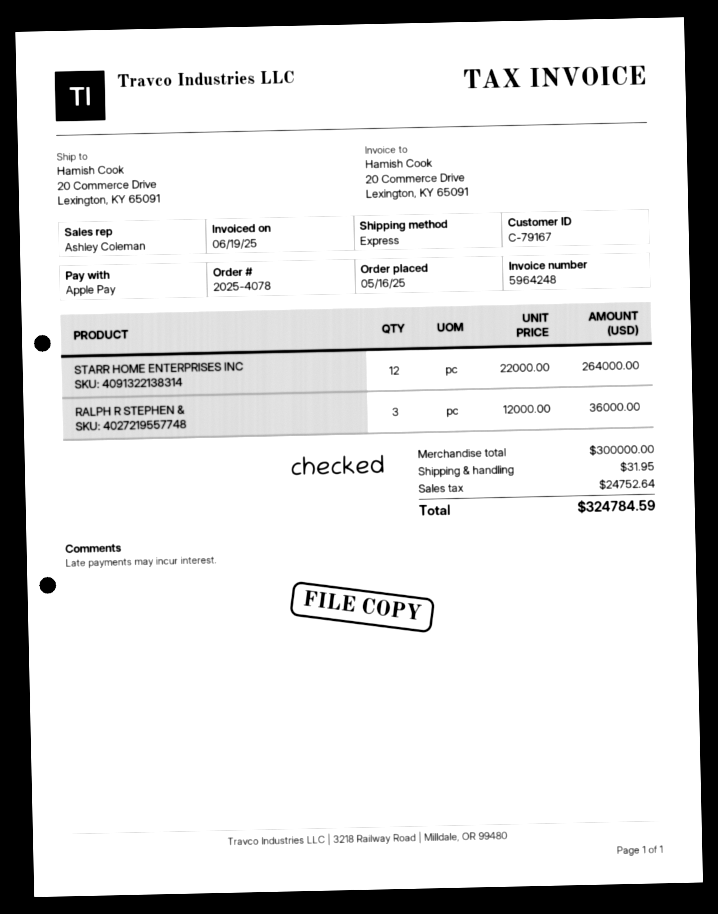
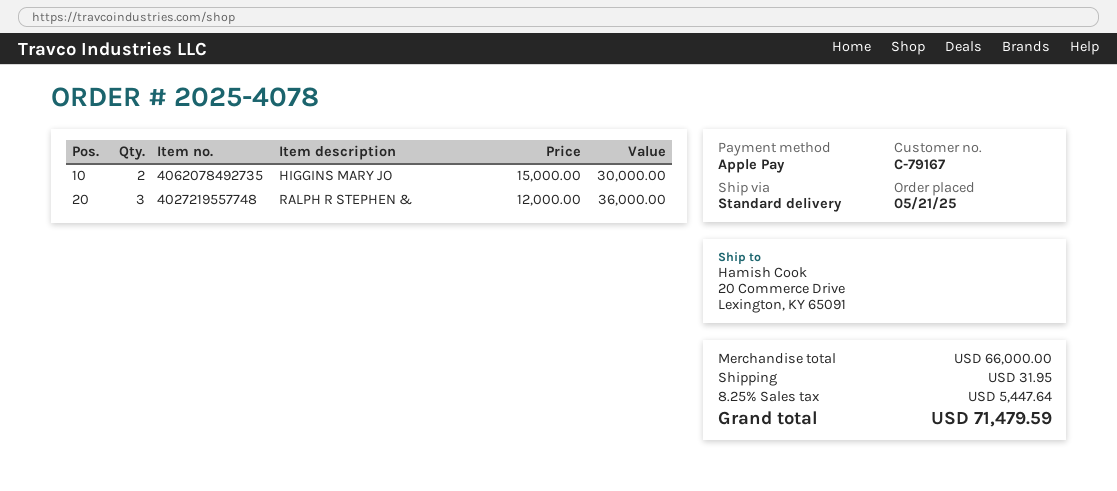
order date: 2025-05-16 -> 2025-05-21
shipping method: express -> standard
STARR HOME ENTERPRISES INC: 12 x 22000.00 = 264000.00 -> none
HIGGINS MARY JO: none -> 2 x 15000.00 = 30000.00
subtotal: 300000.00 -> 66000.00
tax: 24752.64 -> 5447.64
total: 324784.59 -> 71479.59

